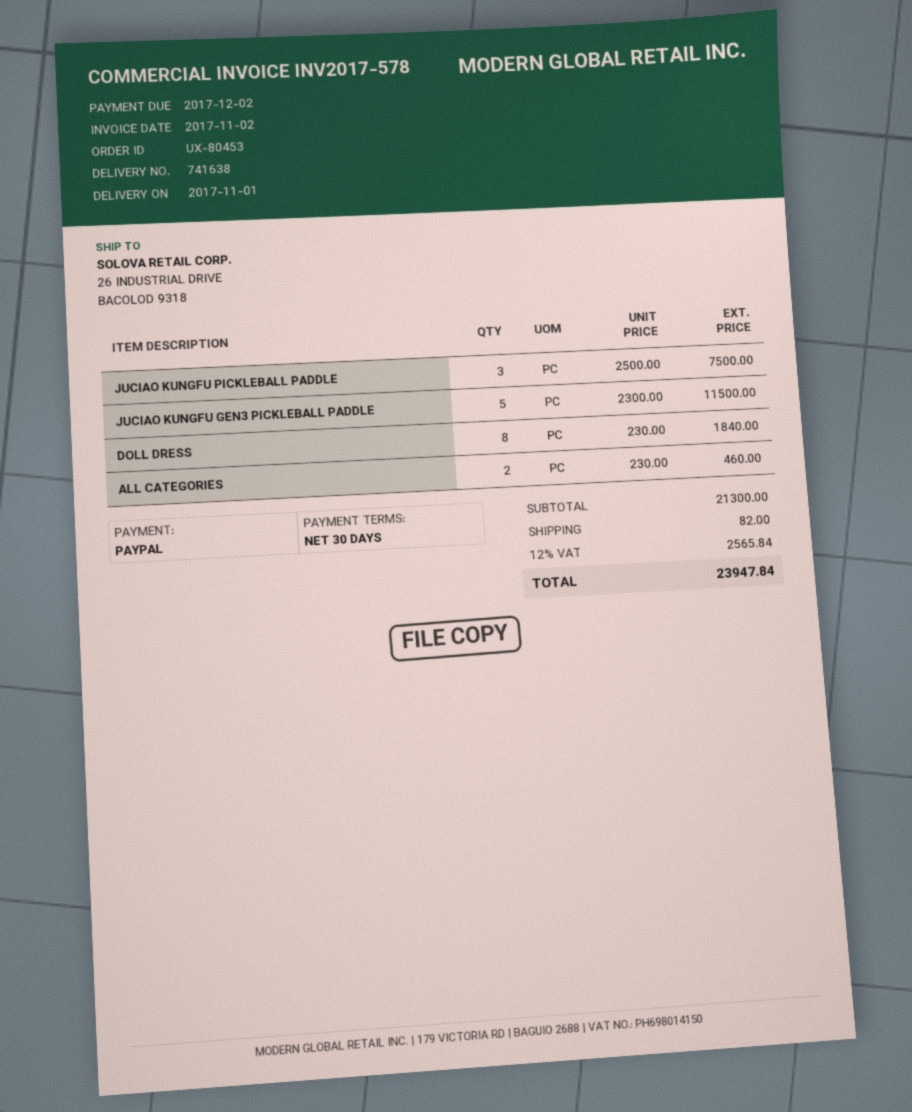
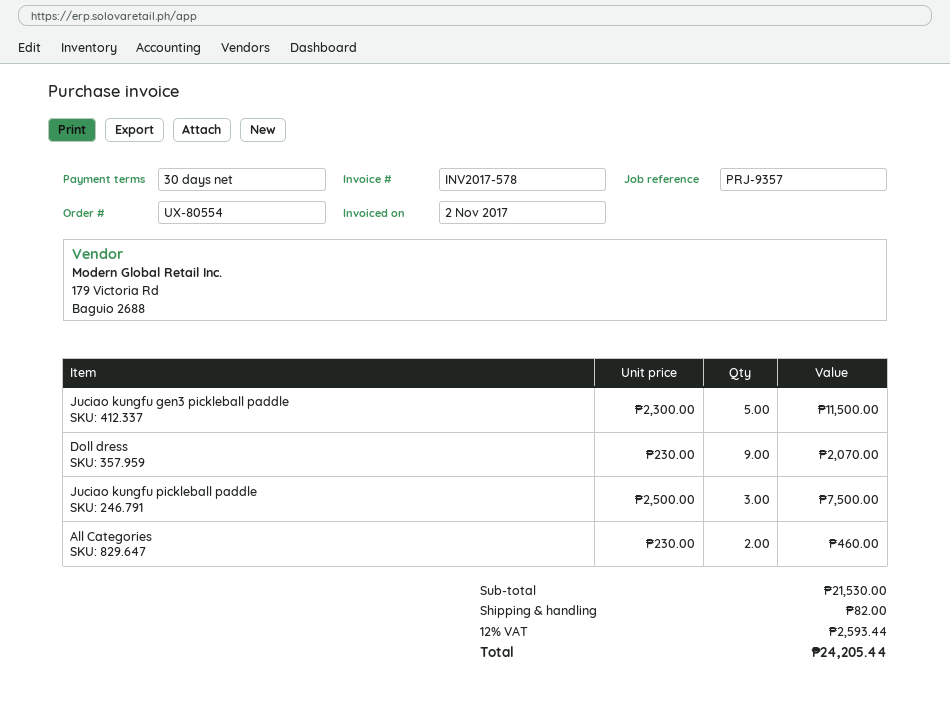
order number: UX-80453 -> UX-80554
DOLL DRESS: 8 x 230.00 = 1840.00 -> 9 x 230.00 = 2070.00
subtotal: 21300.00 -> 21530.00
tax: 12% = 2565.84 -> 12% = 2593.44
total: 23947.84 -> 24205.44

